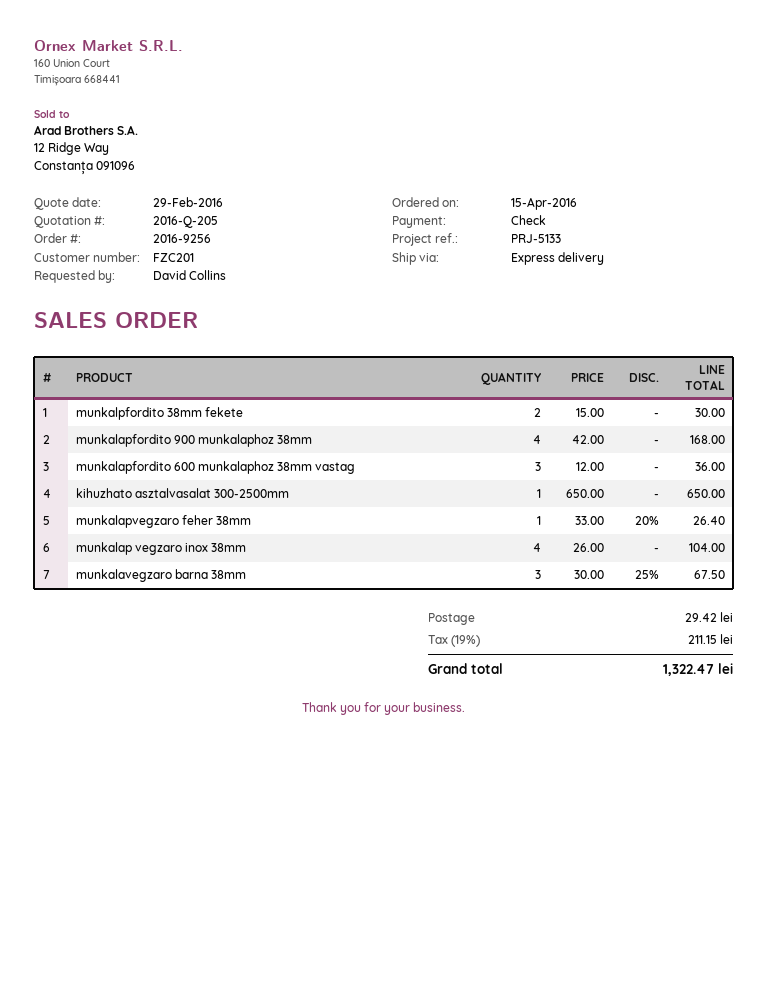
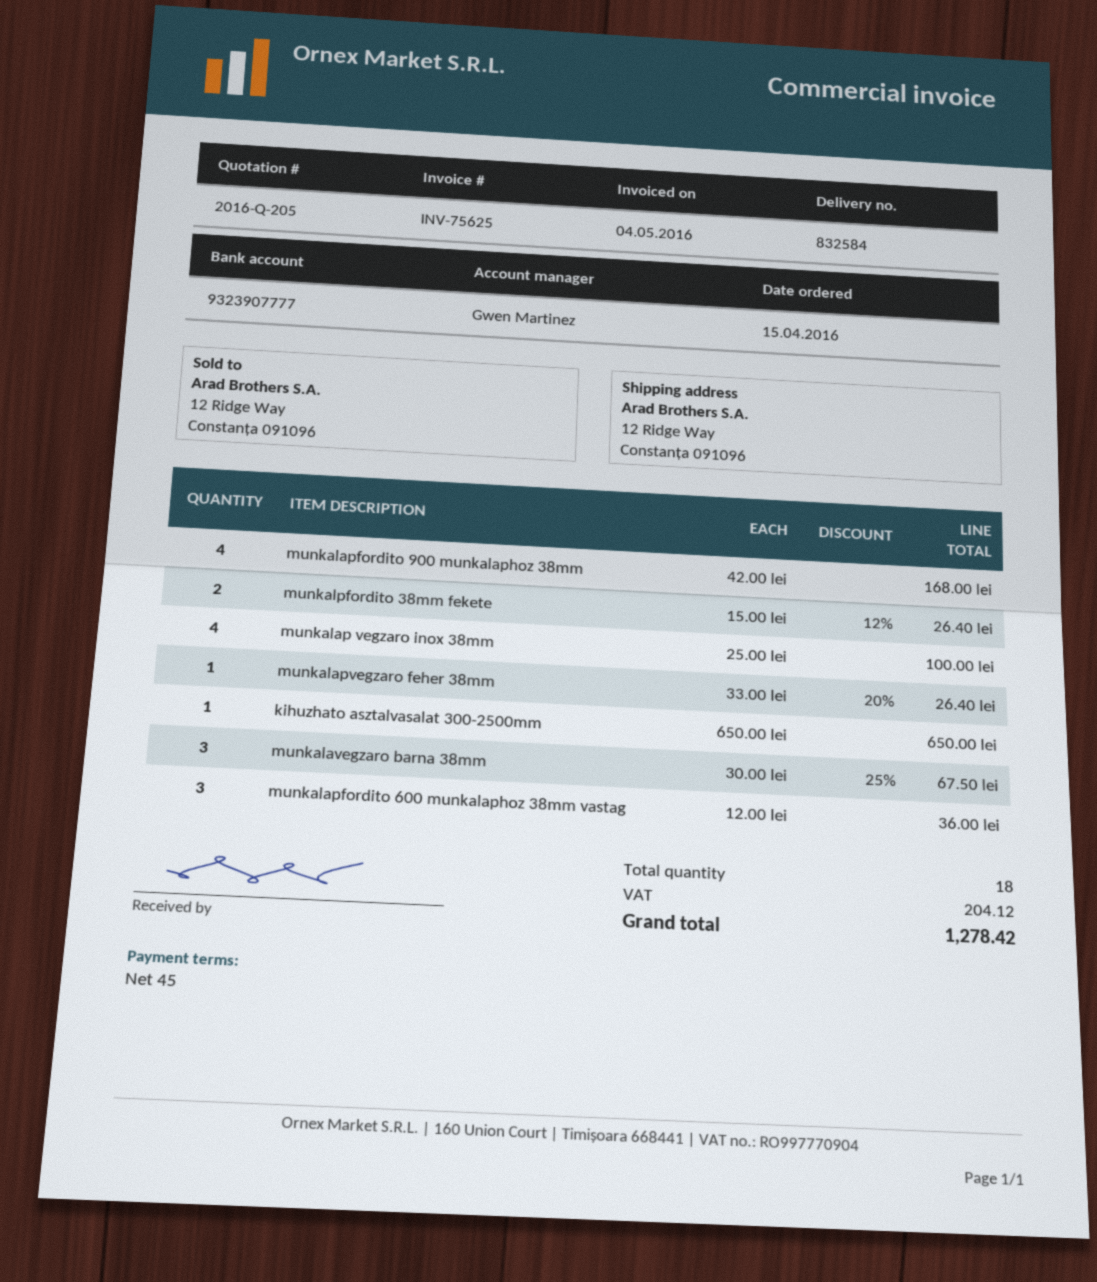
munkalpfordito 38mm fekete: 2 x 15.00 = 30.00 -> 2 x 15.00 - 12% = 26.40
munkalap vegzaro inox 38mm: 4 x 26.00 = 104.00 -> 4 x 25.00 = 100.00
shipping: 29.42 -> none
tax: 211.15 -> 204.12
total: 1322.47 -> 1278.42

